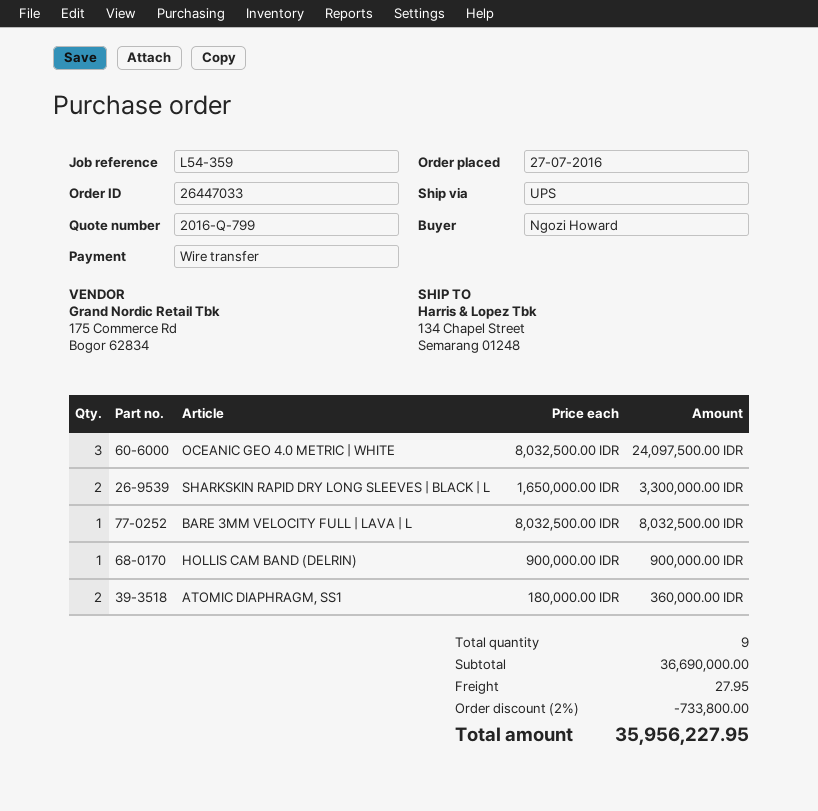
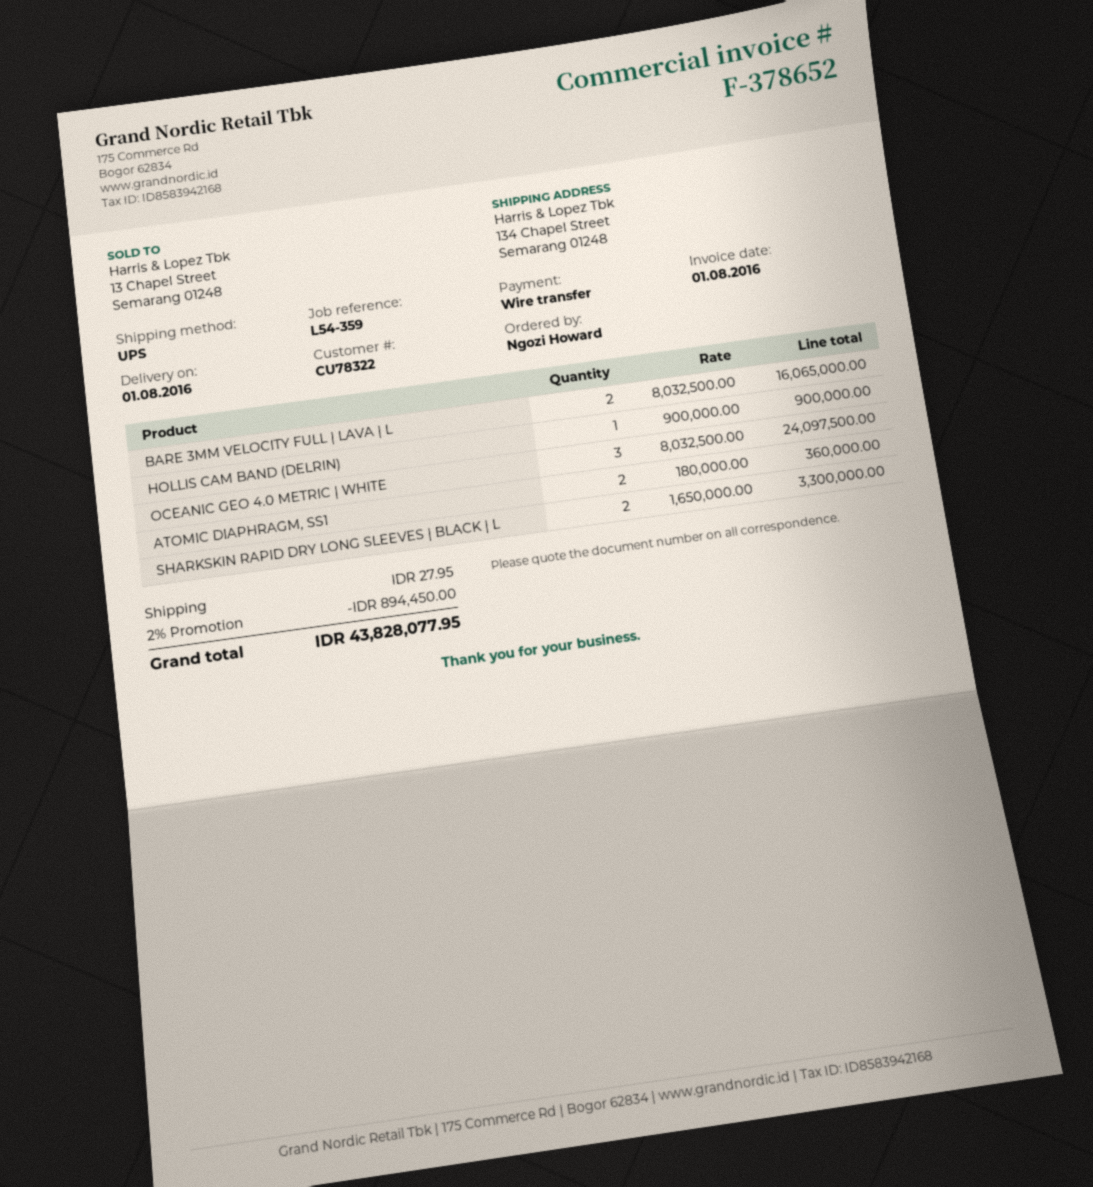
BARE 3MM VELOCITY FULL | LAVA | L: 1 x 8032500.00 = 8032500.00 -> 2 x 8032500.00 = 16065000.00
discount: 2% = 733800.00 -> 2% = 894450.00
total: 35956227.95 -> 43828077.95

